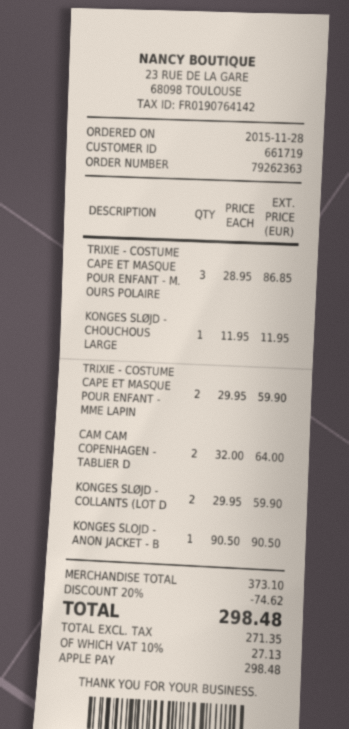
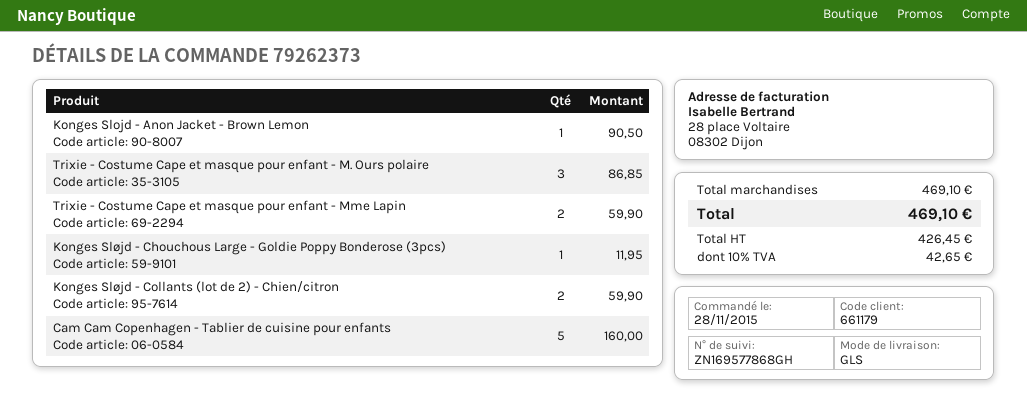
order number: 79262363 -> 79262373
customer number: 661719 -> 661179
CAM CAM COPENHAGEN - TABLIER D: 2 for 64.00 -> 5 for 160.00
subtotal: 373.10 -> 469.10
discount: 20% = 74.62 -> none
net: 271.35 -> 426.45
tax: 10% = 27.13 -> 10% = 42.65
total: 298.48 -> 469.10

